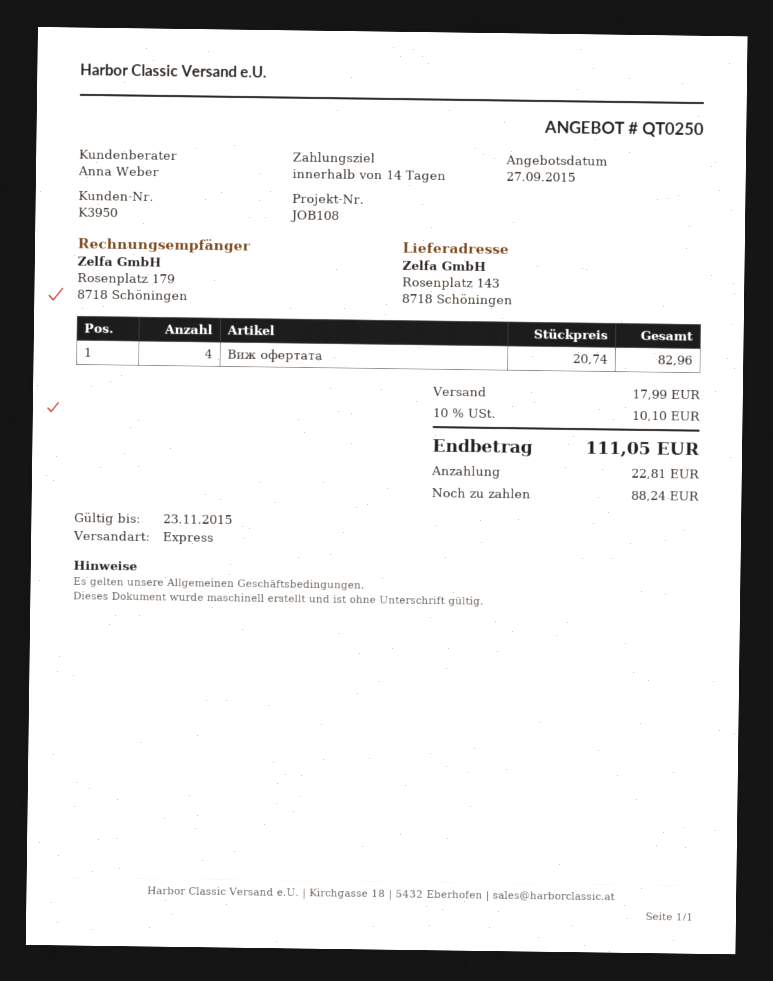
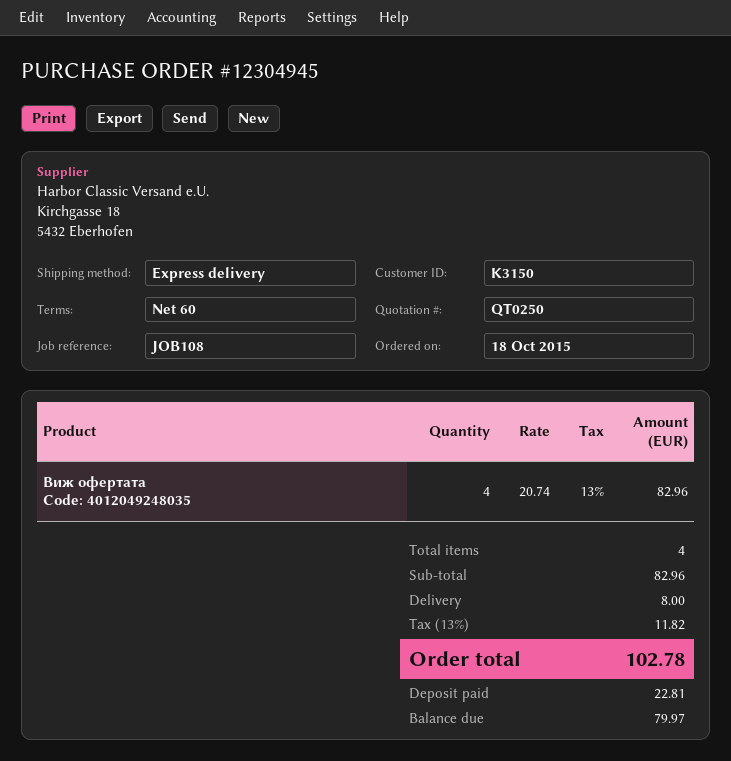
payment terms: 14 days -> 60 days
customer number: K3950 -> K3150
shipping: 17.99 -> 8.00
tax: 10% = 10.10 -> 13% = 11.82
total: 111.05 -> 102.78
balance: 88.24 -> 79.97

